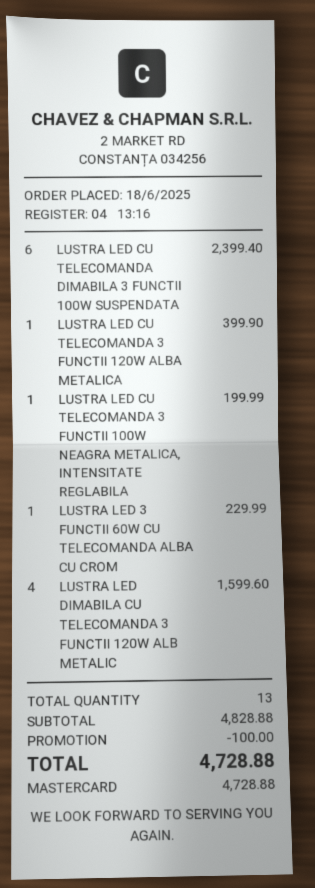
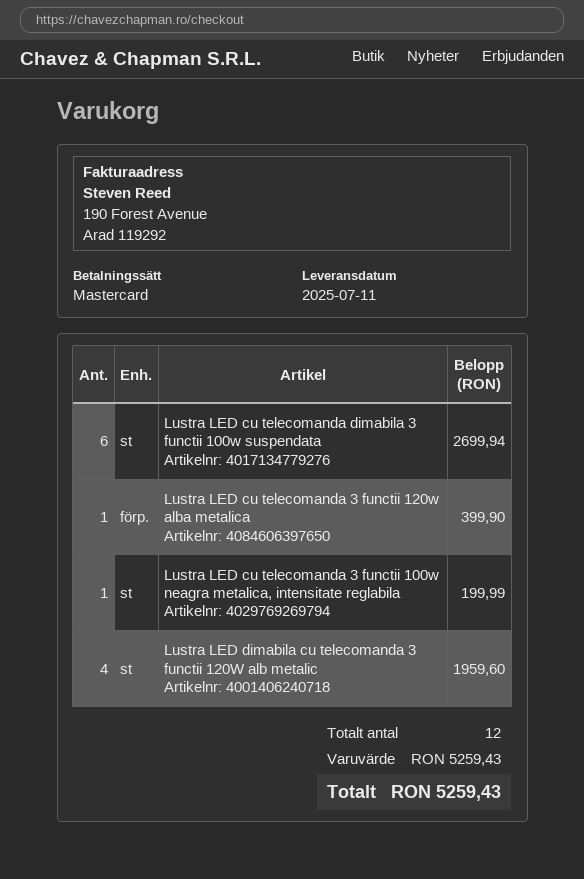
LUSTRA LED CU TELECOMANDA DIMABILA 3 FUNCTII 100W SUSPENDATA: 6 for 2399.40 -> 6 for 2699.94
LUSTRA LED 3 FUNCTII 60W CU TELECOMANDA ALBA CU CROM: 1 for 229.99 -> none
LUSTRA LED DIMABILA CU TELECOMANDA 3 FUNCTII 120W ALB METALIC: 4 for 1599.60 -> 4 for 1959.60
total quantity: 13 -> 12
subtotal: 4828.88 -> 5259.43
discount: 100.00 -> none
total: 4728.88 -> 5259.43

